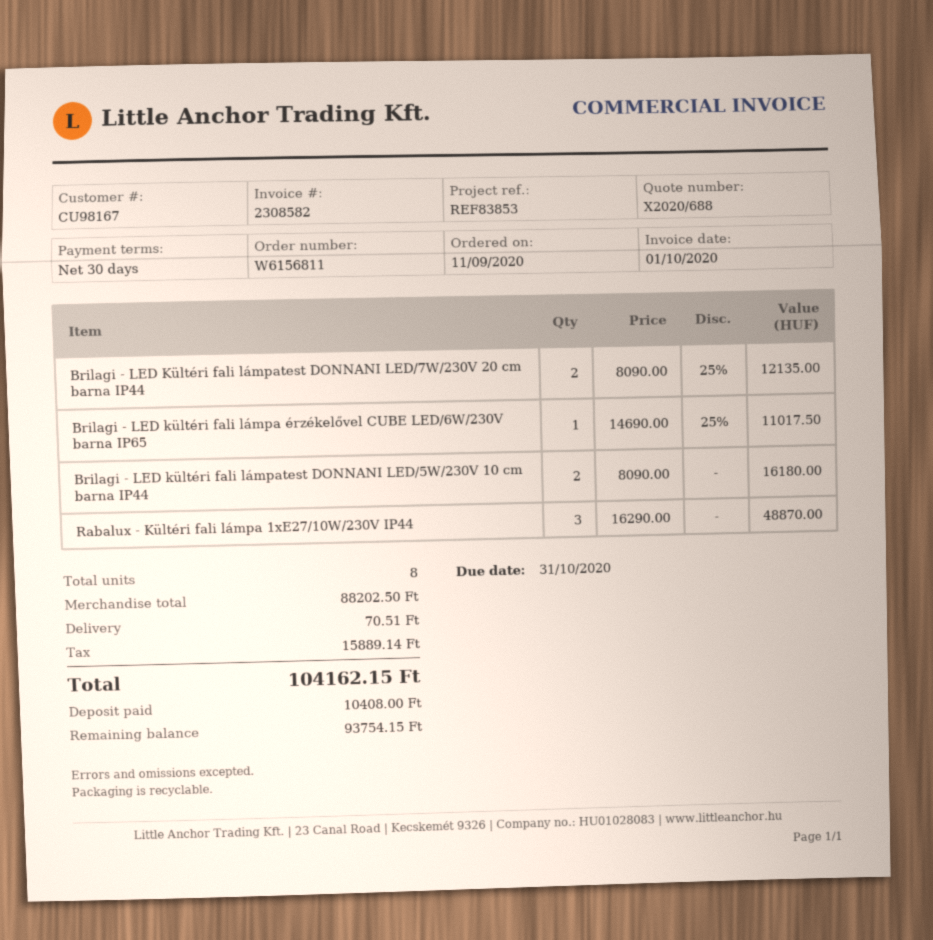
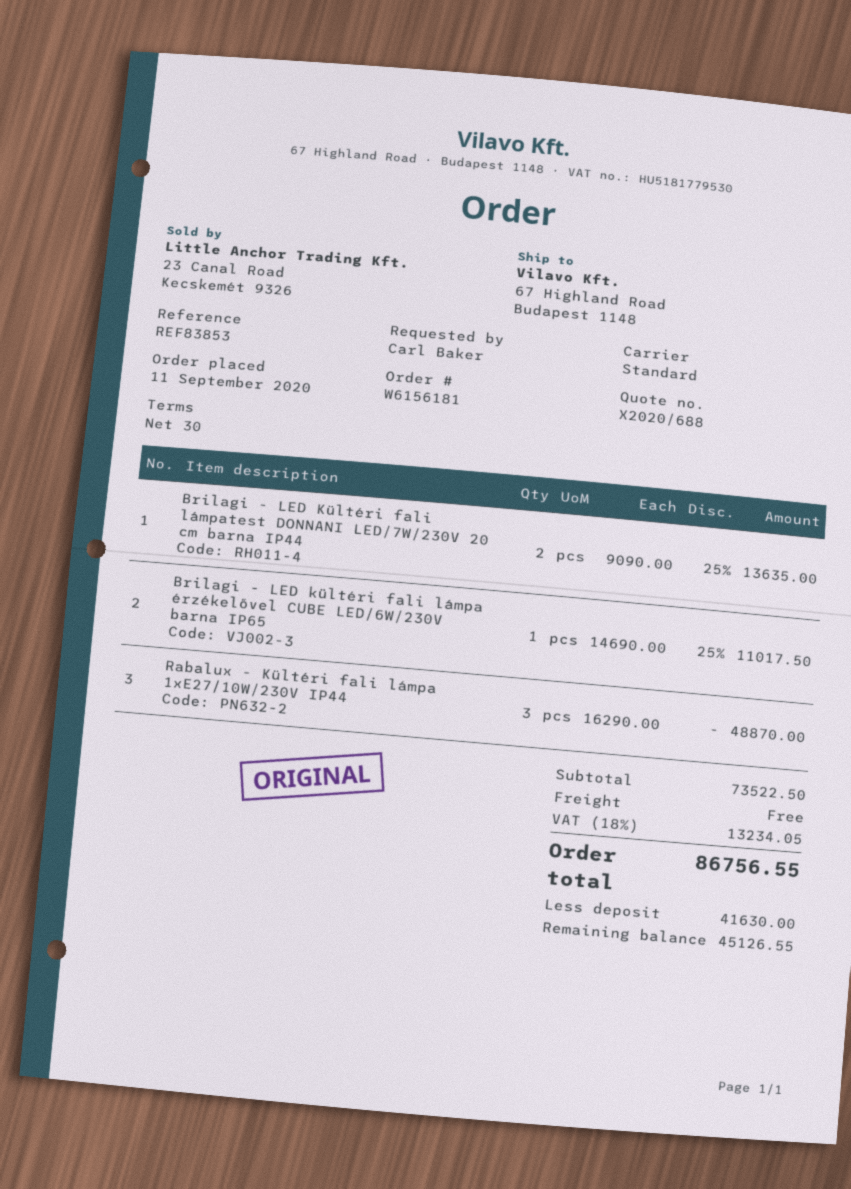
order number: W6156811 -> W6156181
Brilagi - LED Kültéri fali lámpatest DONNANI LED/7W/230V 20 cm barna IP44: 2 x 8090.00 - 25% = 12135.00 -> 2 x 9090.00 - 25% = 13635.00
Brilagi - LED kültéri fali lámpatest DONNANI LED/5W/230V 10 cm barna IP44: 2 x 8090.00 = 16180.00 -> none
subtotal: 88202.50 -> 73522.50
shipping: 70.51 -> 0.00
tax: 15889.14 -> 13234.05
total: 104162.15 -> 86756.55
deposit: 10408.00 -> 41630.00
balance: 93754.15 -> 45126.55

